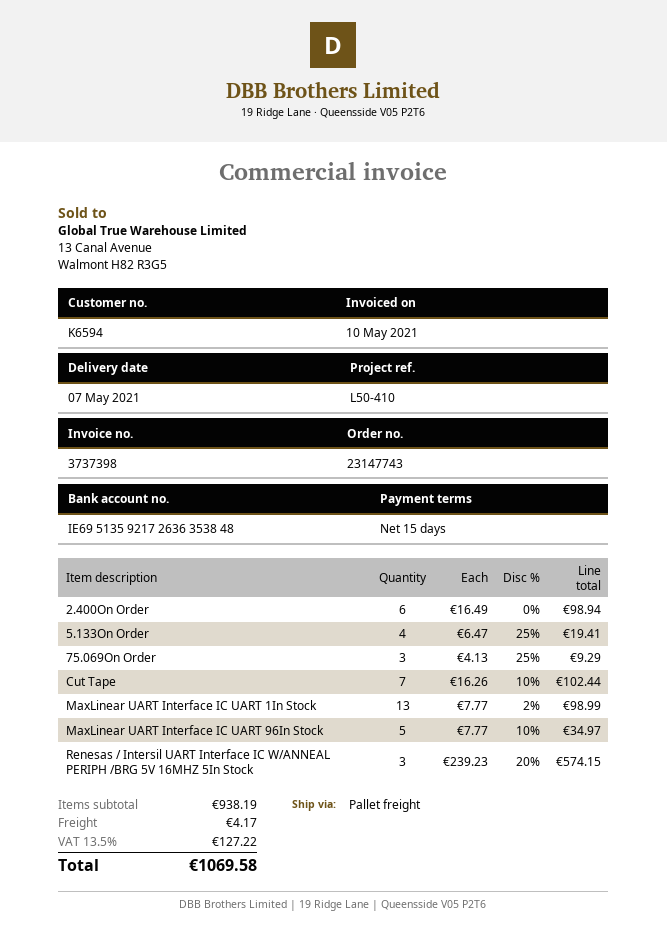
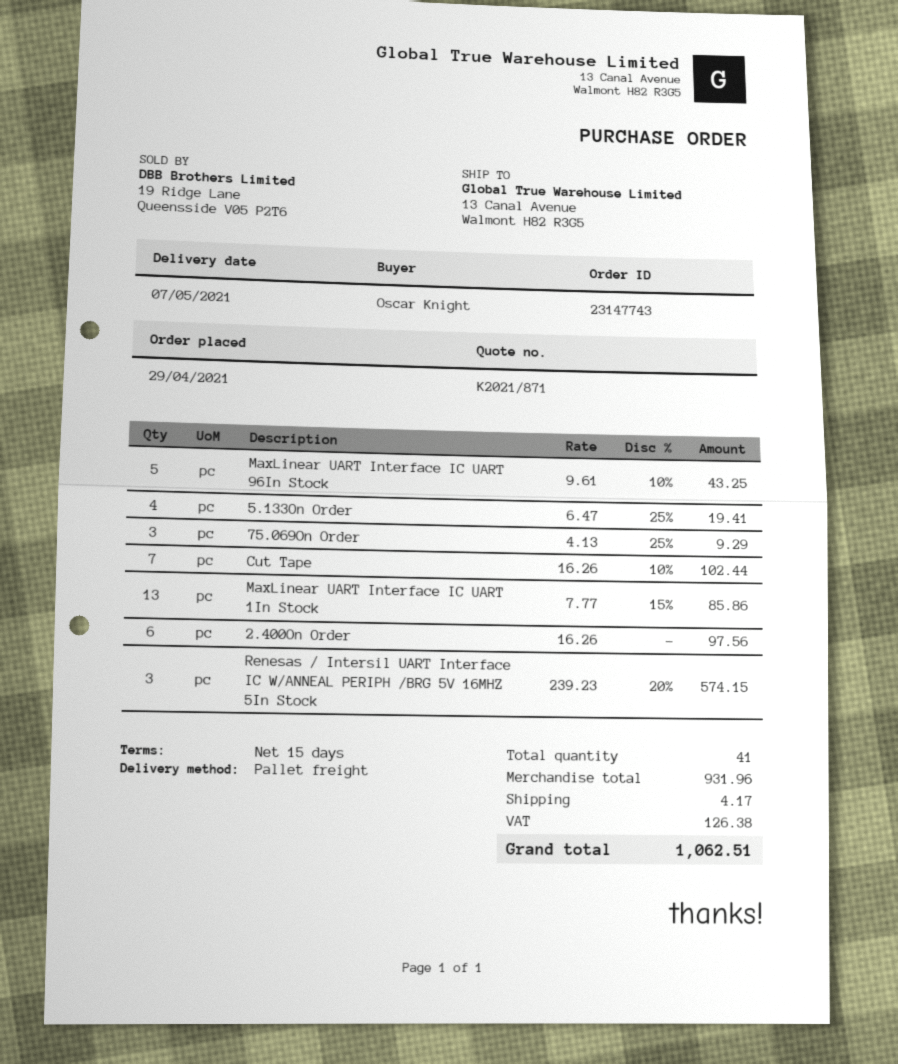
2.400On Order: 6 x 16.49 = 98.94 -> 6 x 16.26 = 97.56
MaxLinear UART Interface IC UART 1In Stock: 13 x 7.77 - 2% = 98.99 -> 13 x 7.77 - 15% = 85.86
MaxLinear UART Interface IC UART 96In Stock: 5 x 7.77 - 10% = 34.97 -> 5 x 9.61 - 10% = 43.25
subtotal: 938.19 -> 931.96
tax: 127.22 -> 126.38
total: 1069.58 -> 1062.51

